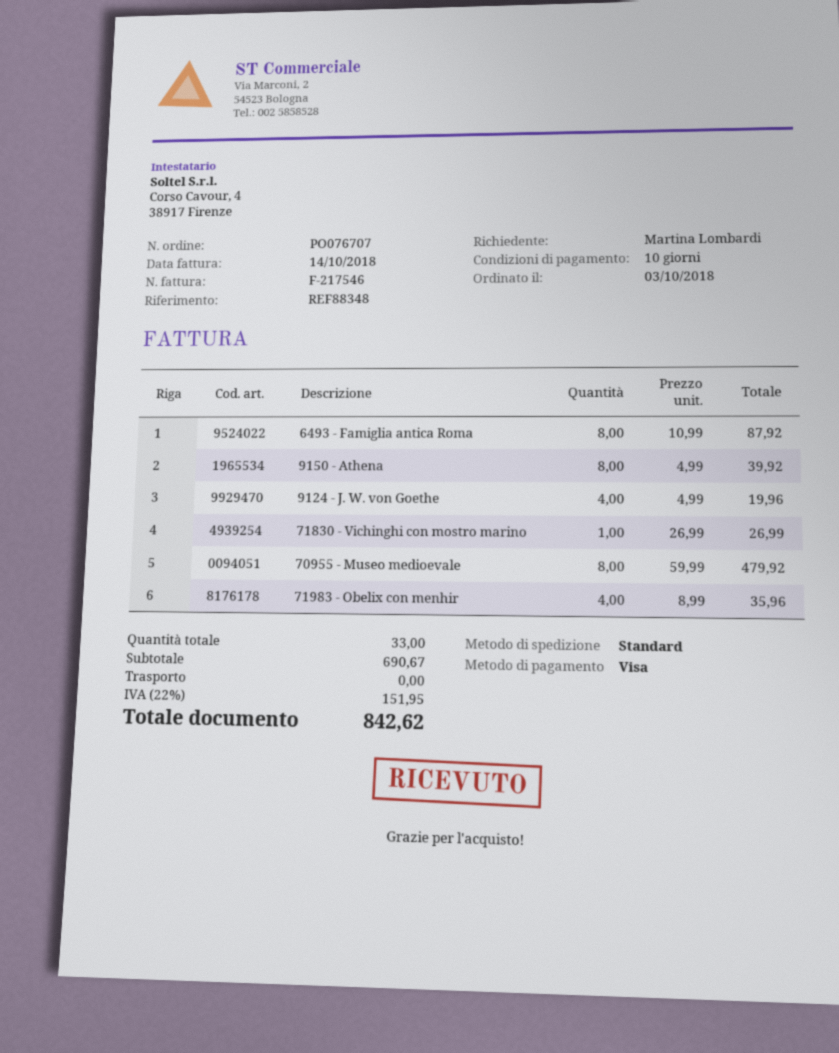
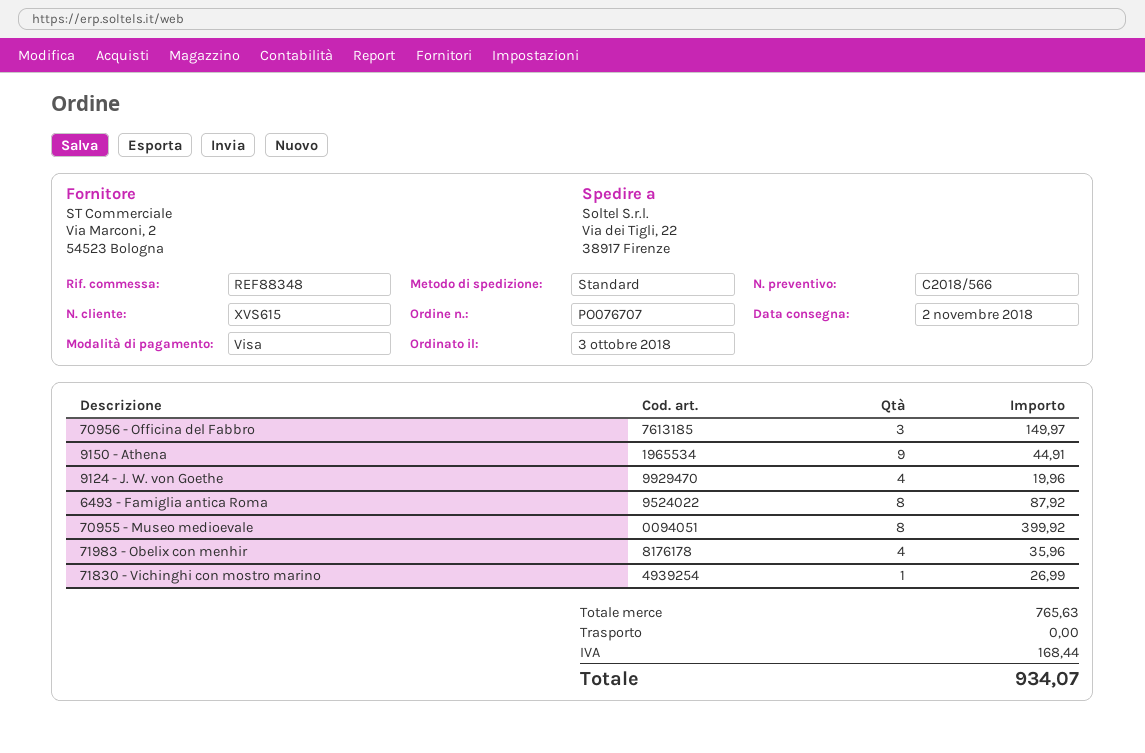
9150 - Athena: 8 for 39.92 -> 9 for 44.91
70955 - Museo medioevale: 8 for 479.92 -> 8 for 399.92
70956 - Officina del Fabbro: none -> 3 for 149.97
subtotal: 690.67 -> 765.63
tax: 151.95 -> 168.44
total: 842.62 -> 934.07

